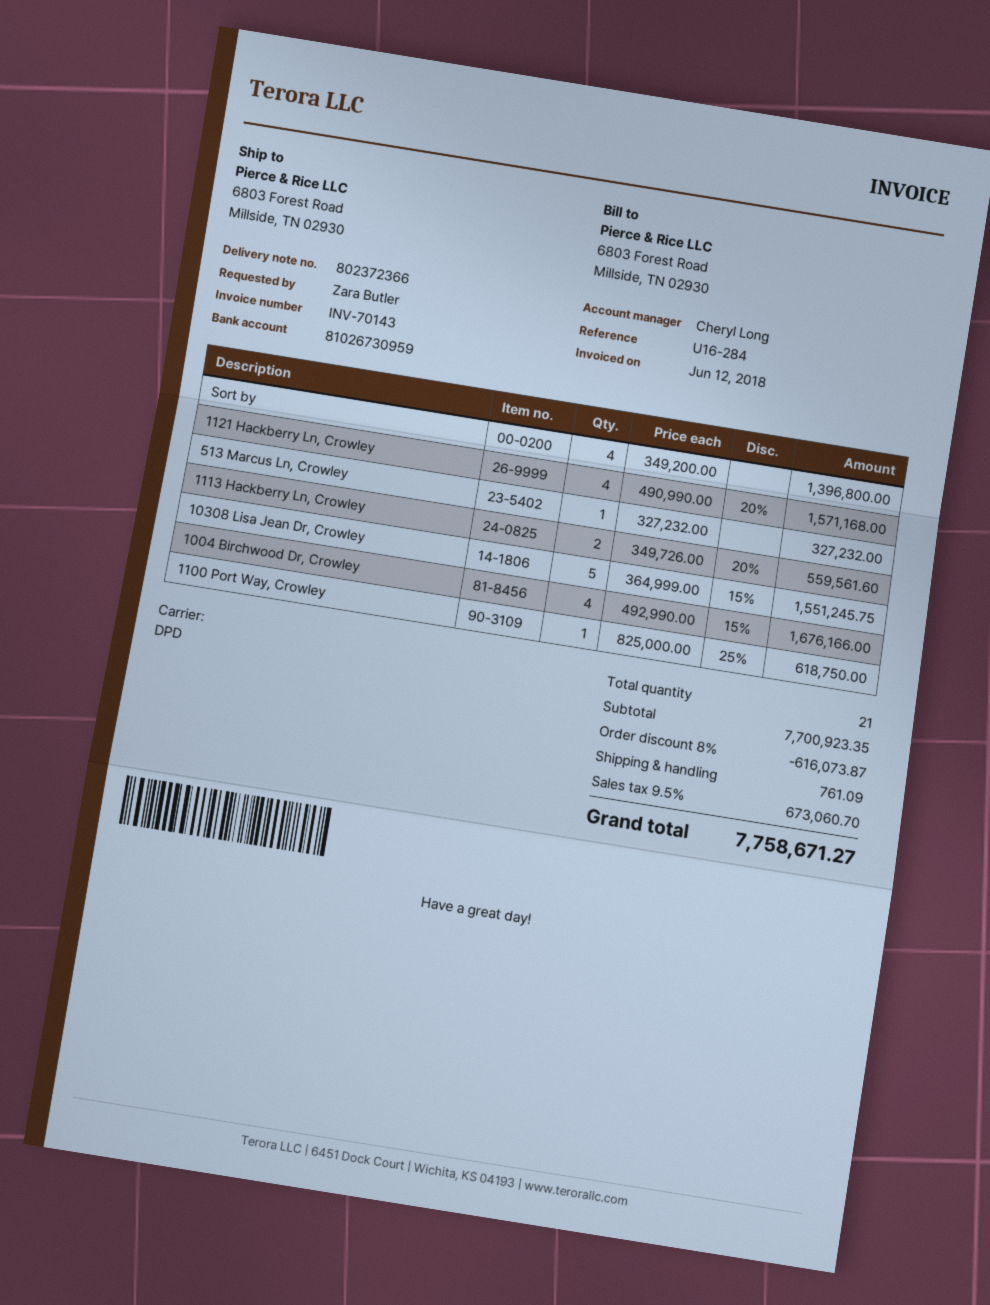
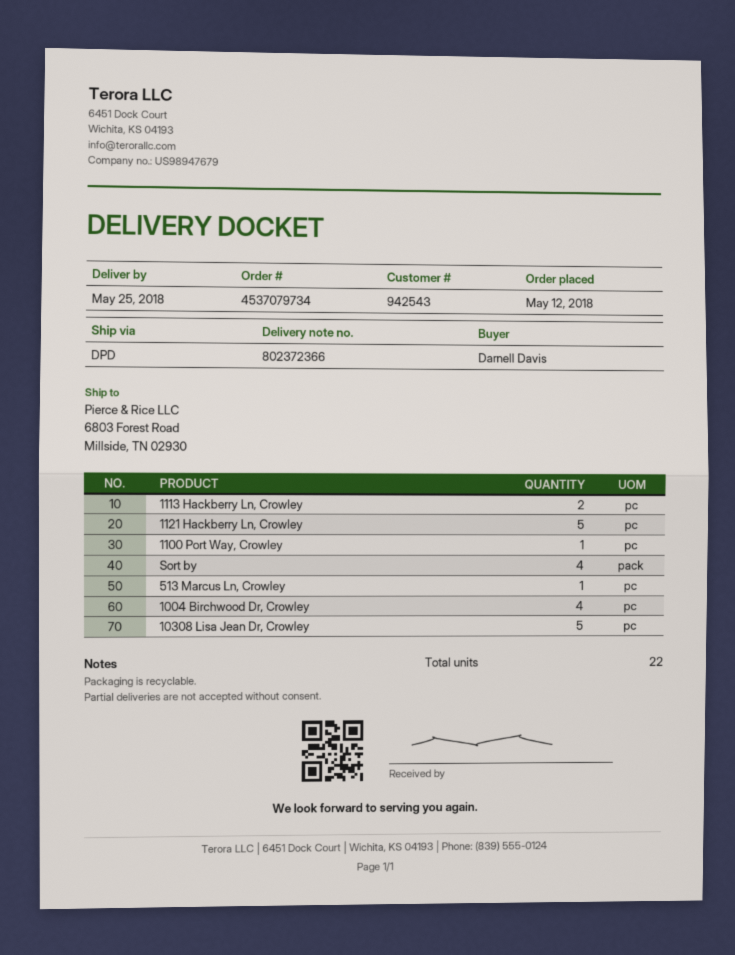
ordered by: Zara Butler -> Darnell Davis
1121 Hackberry Ln, Crowley: 4 -> 5
total quantity: 21 -> 22

